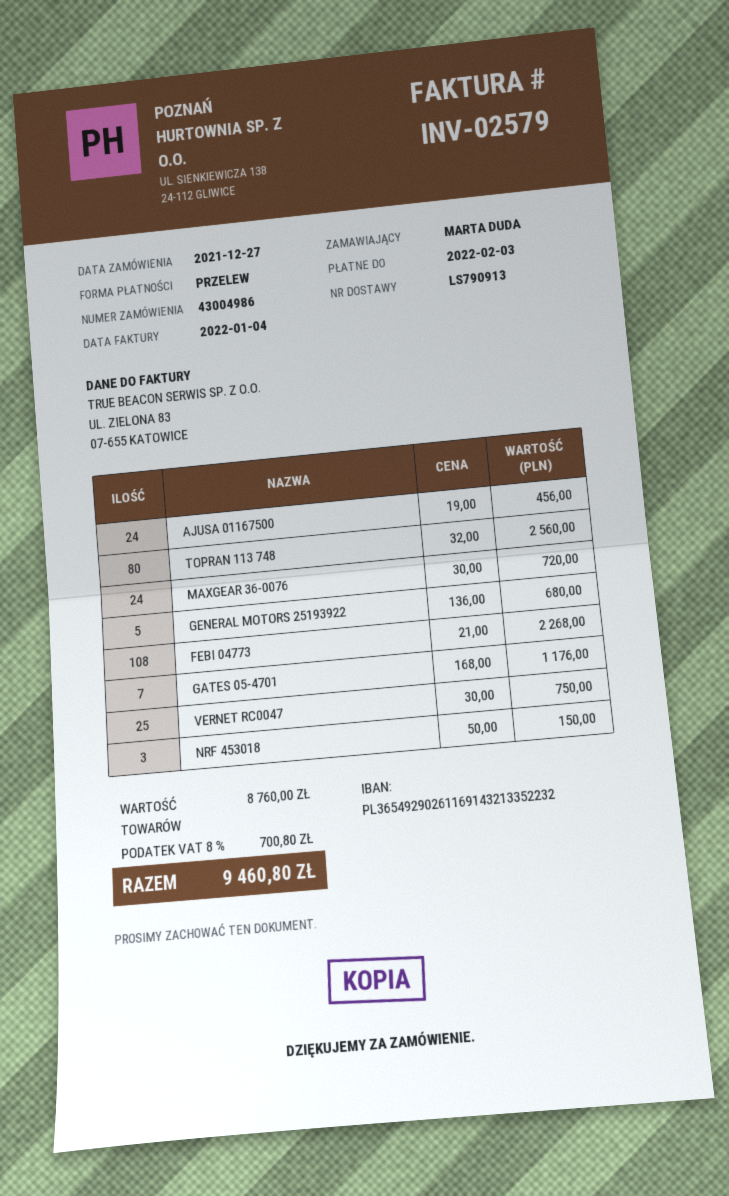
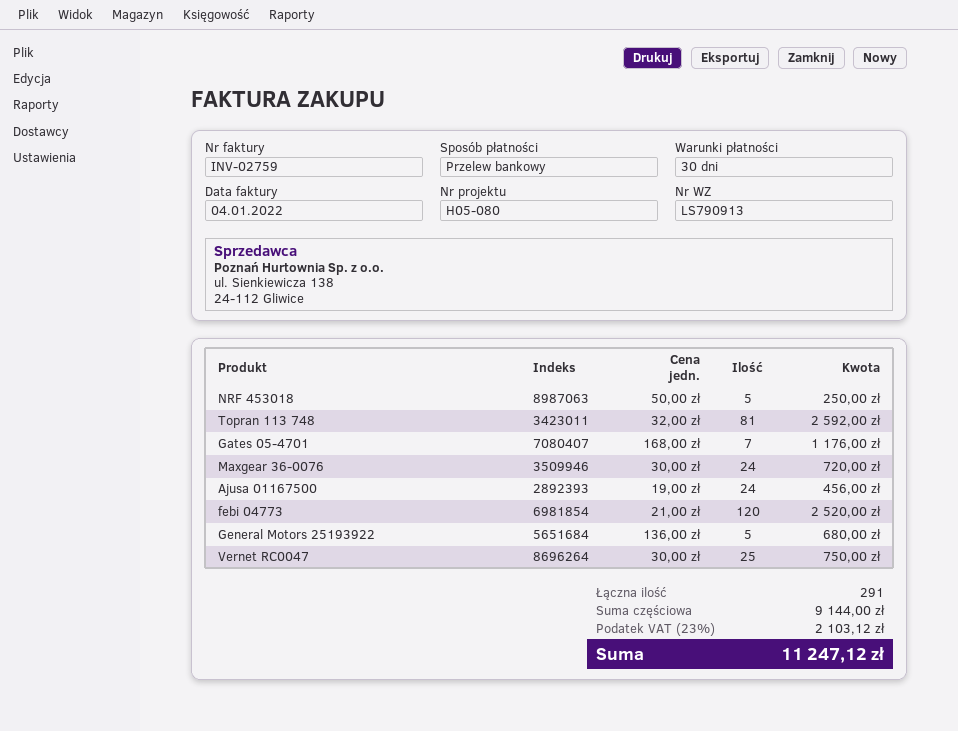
invoice number: INV-02579 -> INV-02759
TOPRAN 113 748: 80 x 32.00 = 2560.00 -> 81 x 32.00 = 2592.00
FEBI 04773: 108 x 21.00 = 2268.00 -> 120 x 21.00 = 2520.00
NRF 453018: 3 x 50.00 = 150.00 -> 5 x 50.00 = 250.00
subtotal: 8760.00 -> 9144.00
tax: 8% = 700.80 -> 23% = 2103.12
total: 9460.80 -> 11247.12

